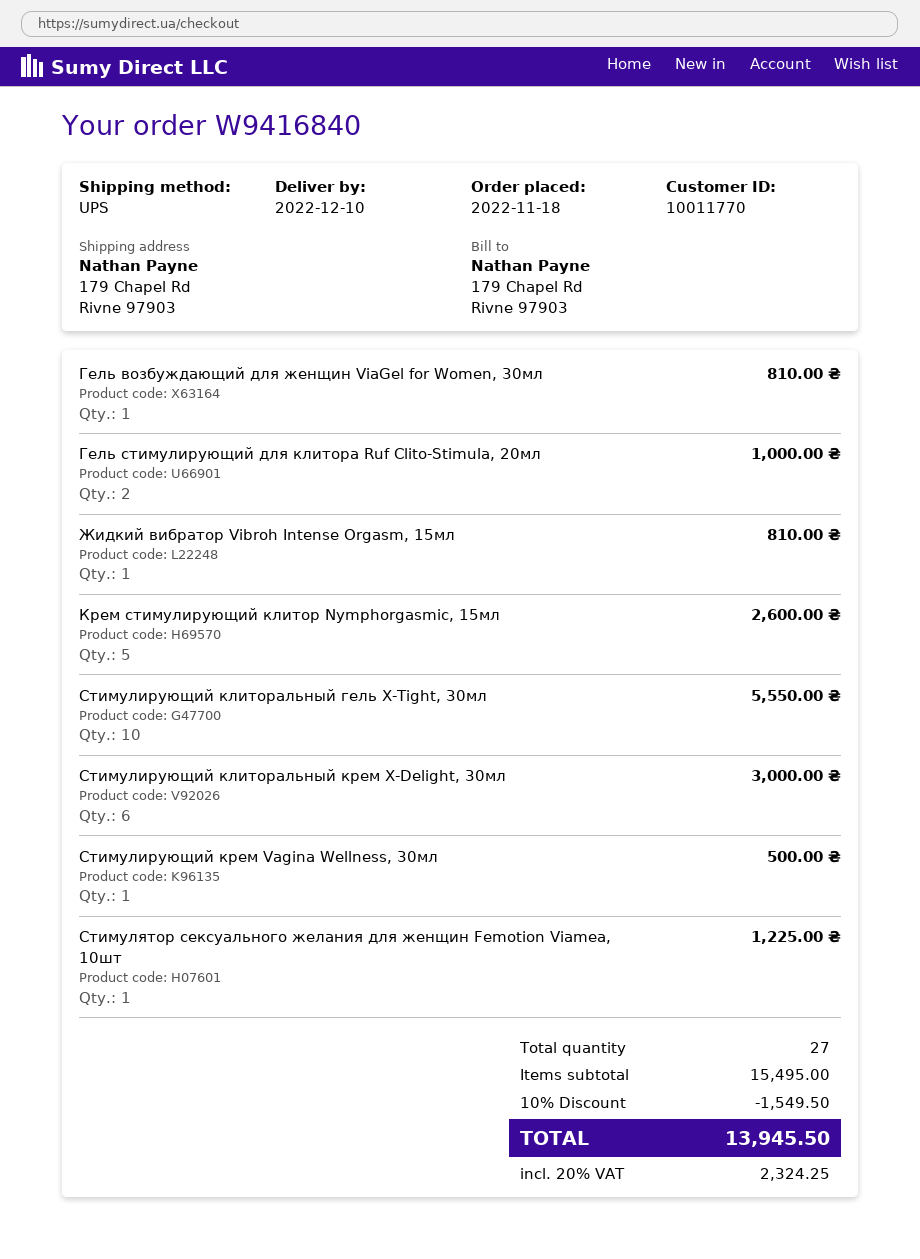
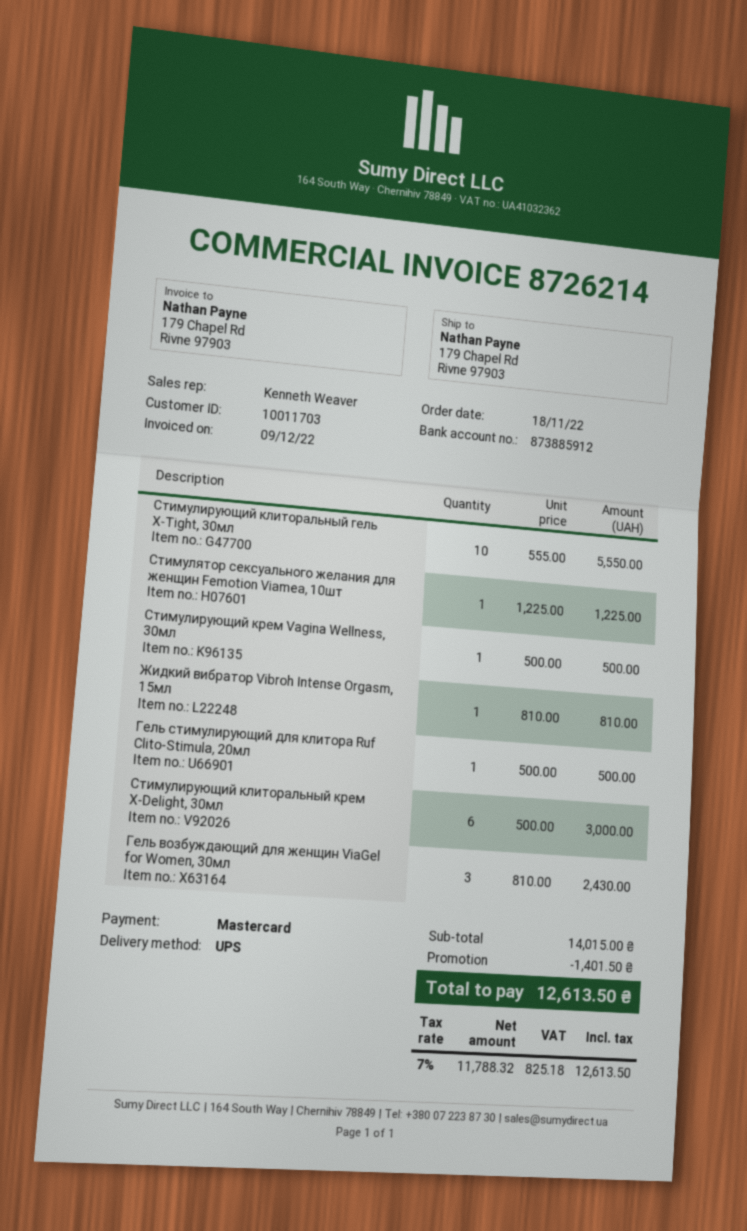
customer number: 10011770 -> 10011703
Гель возбуждающий для женщин ViaGel for Women, 30мл: 1 for 810.00 -> 3 for 2430.00
Гель стимулирующий для клитора Ruf Clito-Stimula, 20мл: 2 for 1000.00 -> 1 for 500.00
Крем стимулирующий клитор Nymphorgasmic, 15мл: 5 for 2600.00 -> none
subtotal: 15495.00 -> 14015.00
discount: 1549.50 -> 1401.50
tax: 20% = 2324.25 -> 7% = 825.18
total: 13945.50 -> 12613.50

